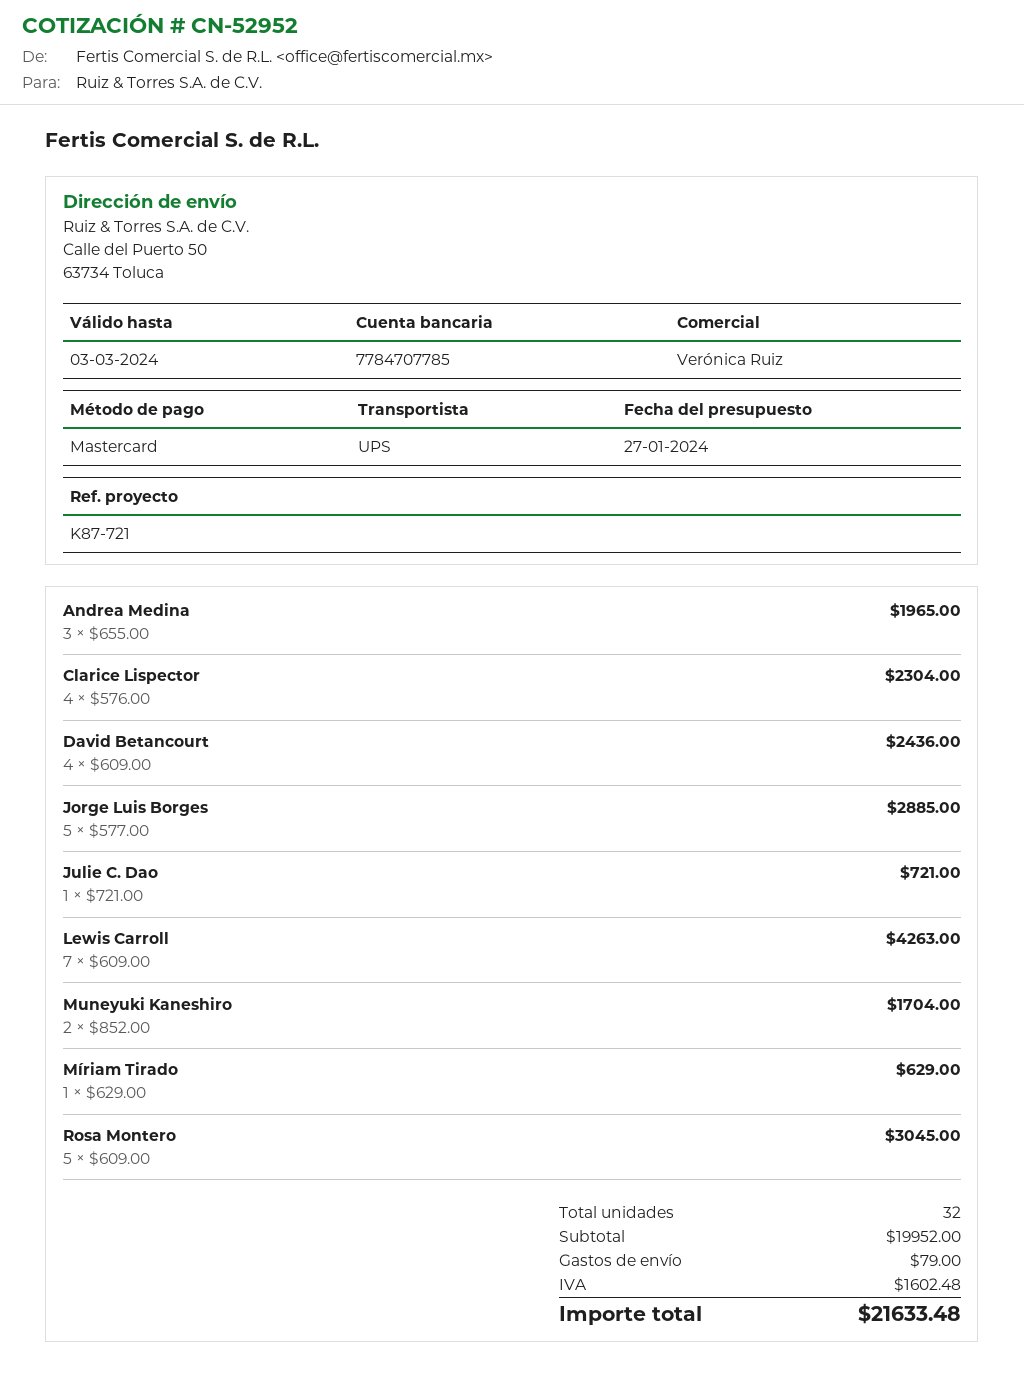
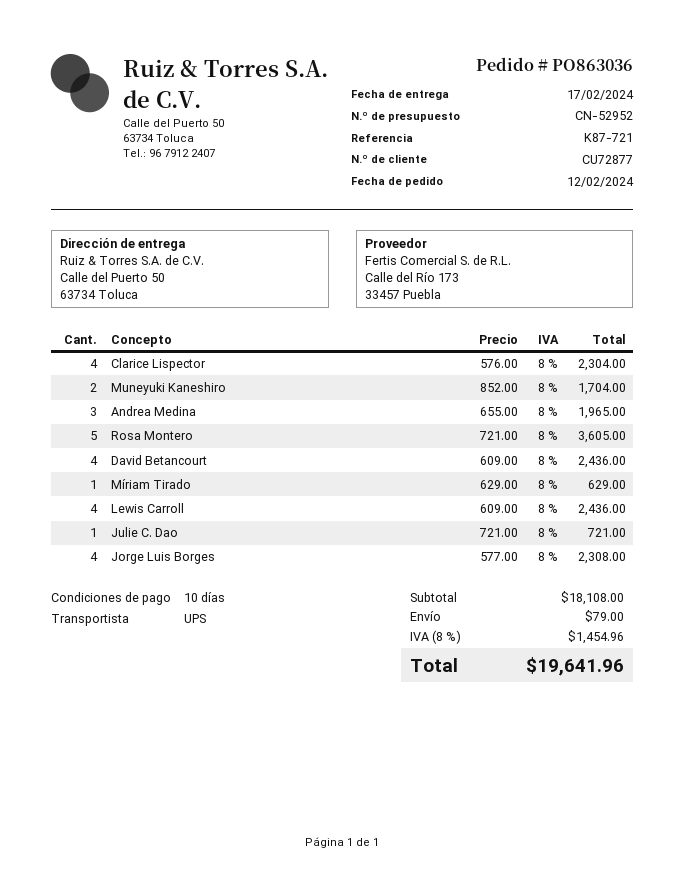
Jorge Luis Borges: 5 x 577.00 = 2885.00 -> 4 x 577.00 = 2308.00
Lewis Carroll: 7 x 609.00 = 4263.00 -> 4 x 609.00 = 2436.00
Rosa Montero: 5 x 609.00 = 3045.00 -> 5 x 721.00 = 3605.00
subtotal: 19952.00 -> 18108.00
tax: 1602.48 -> 1454.96
total: 21633.48 -> 19641.96

